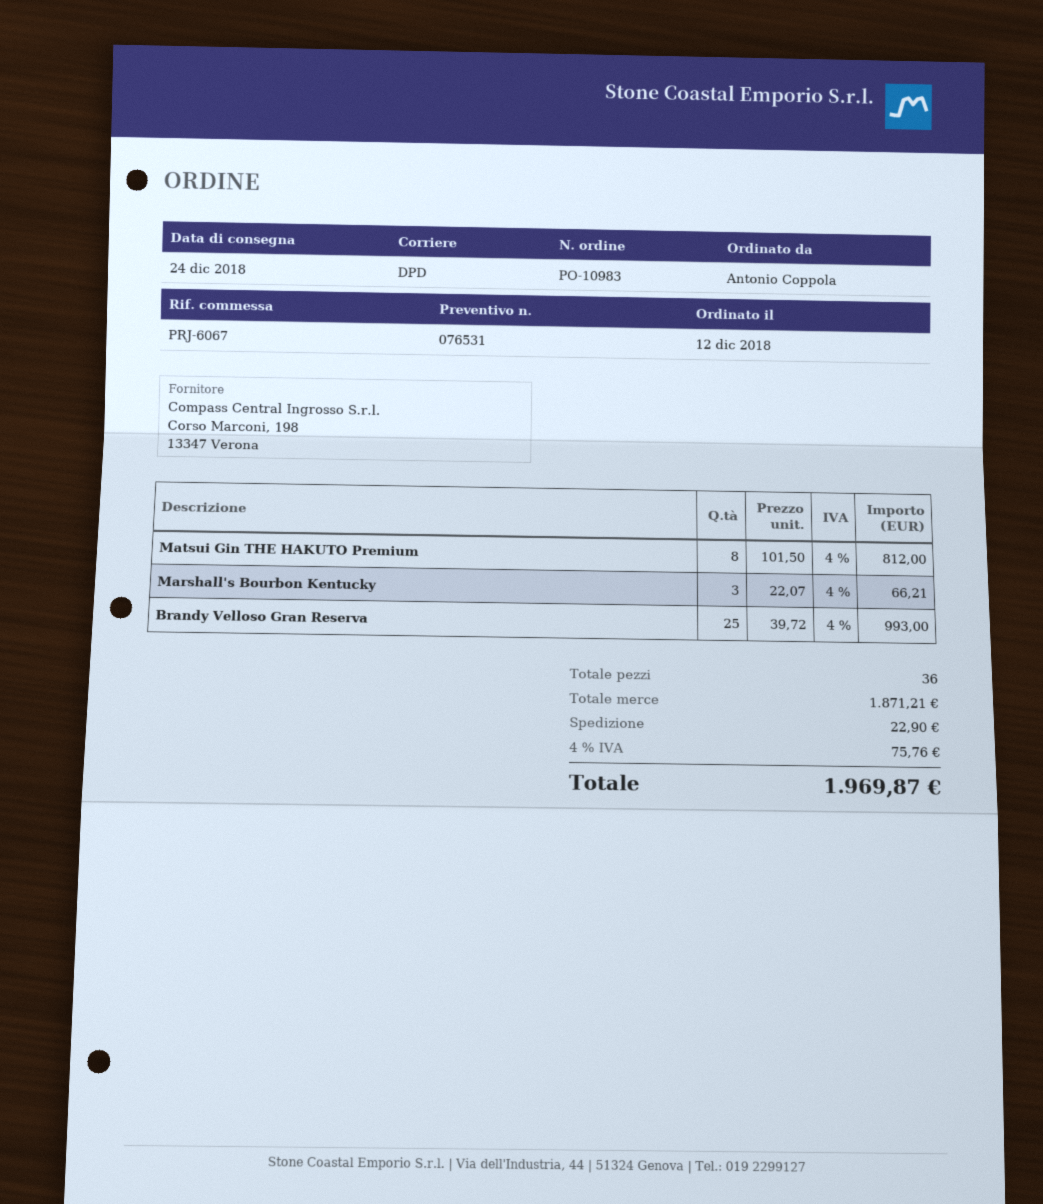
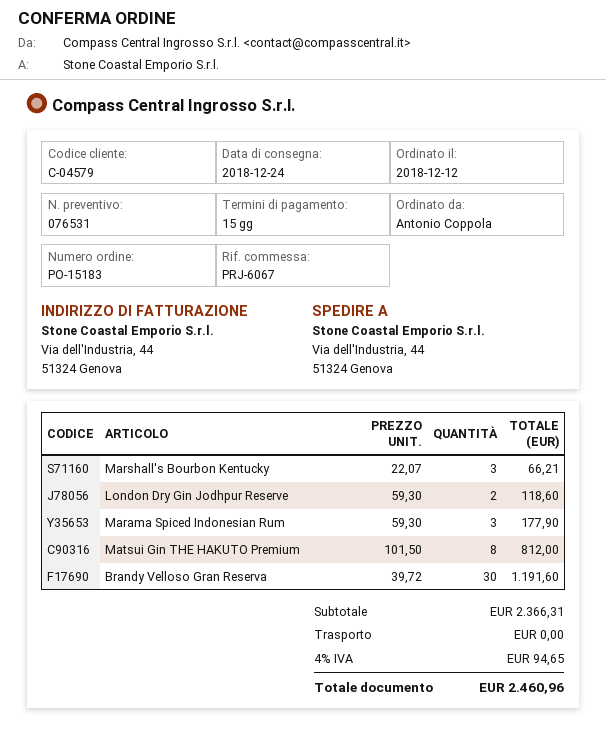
order number: PO-10983 -> PO-15183
Brandy Velloso Gran Reserva: 25 x 39.72 = 993.00 -> 30 x 39.72 = 1191.60
London Dry Gin Jodhpur Reserve: none -> 2 x 59.30 = 118.60
Marama Spiced Indonesian Rum: none -> 3 x 59.30 = 177.90
subtotal: 1871.21 -> 2366.31
shipping: 22.90 -> 0.00
tax: 4% = 75.76 -> 4% = 94.65
total: 1969.87 -> 2460.96

